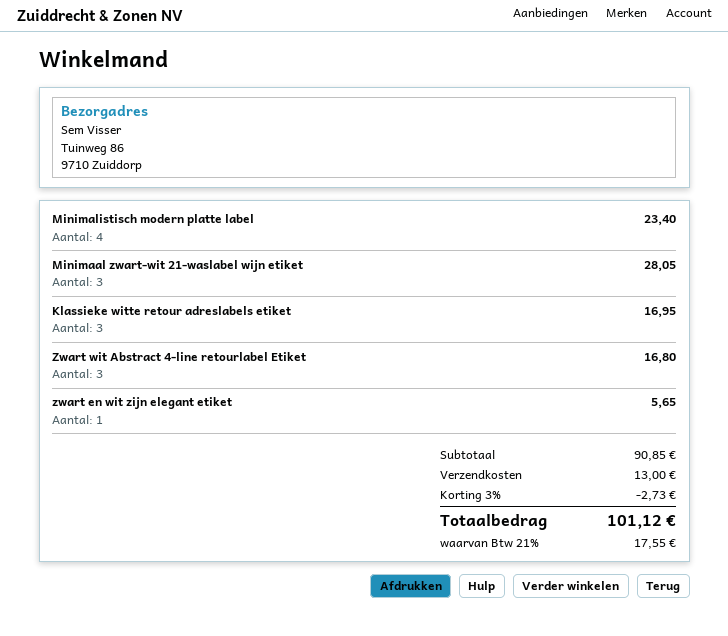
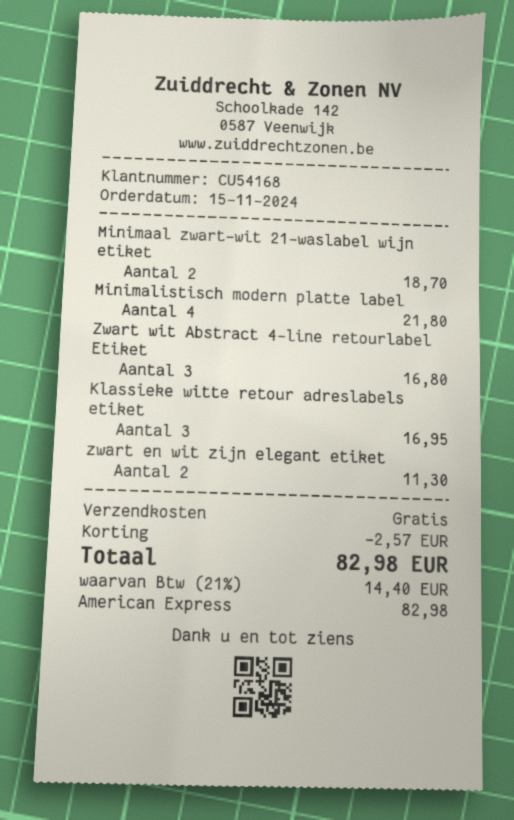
Minimalistisch modern platte label: 4 for 23.40 -> 4 for 21.80
Minimaal zwart-wit 21-waslabel wijn etiket: 3 for 28.05 -> 2 for 18.70
zwart en wit zijn elegant etiket: 1 for 5.65 -> 2 for 11.30
discount: 2.73 -> 2.57
shipping: 13.00 -> 0.00
tax: 21% = 17.55 -> 21% = 14.40
total: 101.12 -> 82.98

